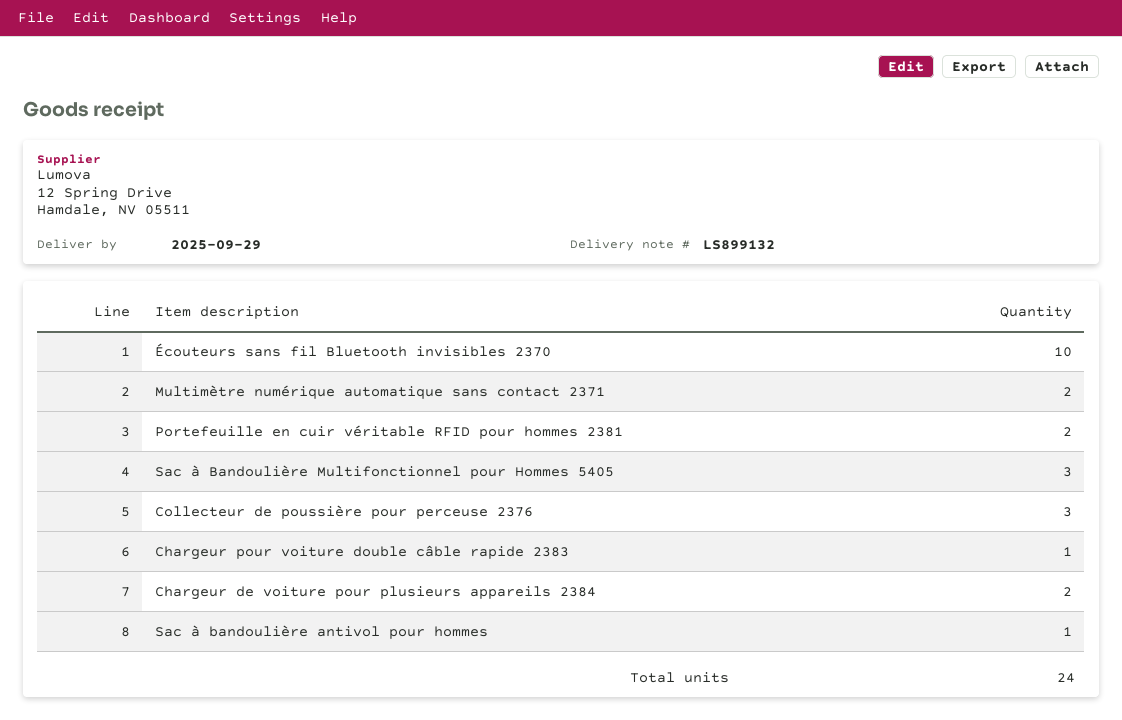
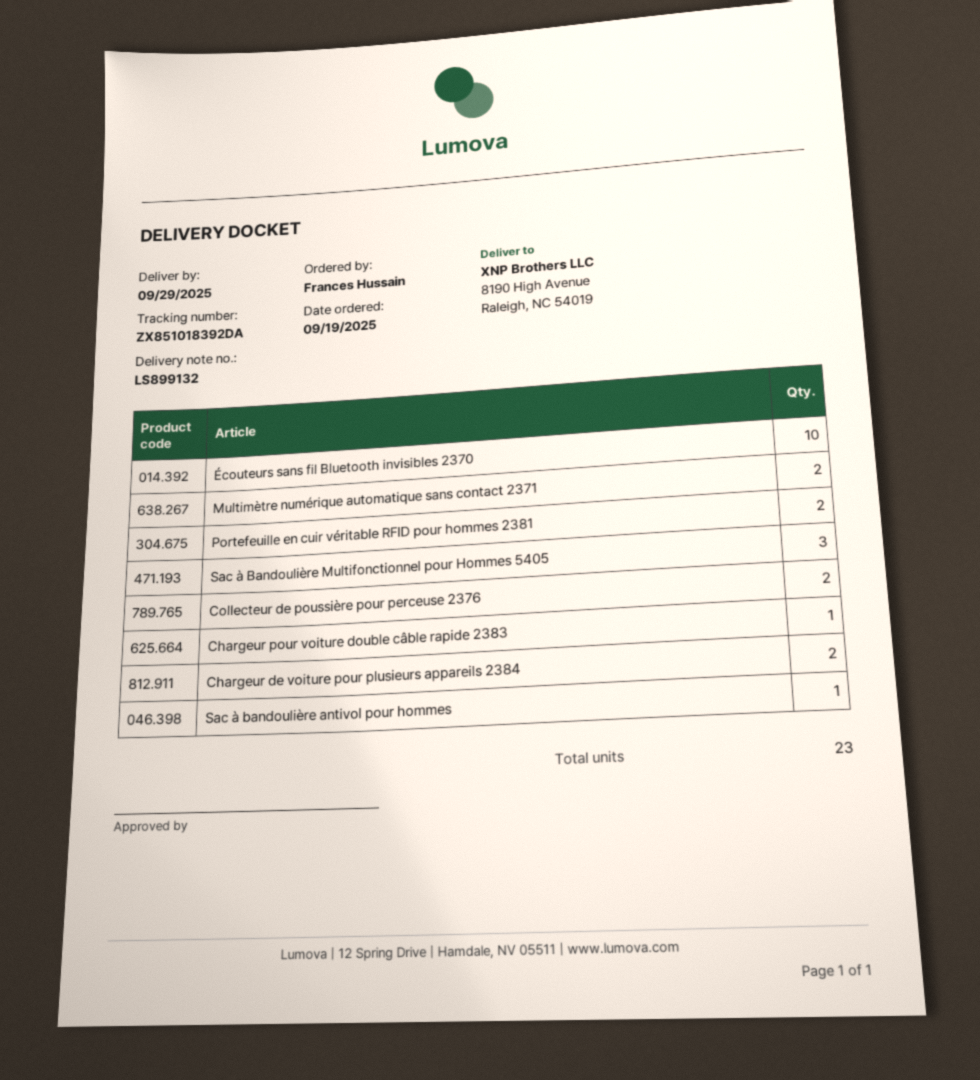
Collecteur de poussière pour perceuse 2376: 3 -> 2
total quantity: 24 -> 23

